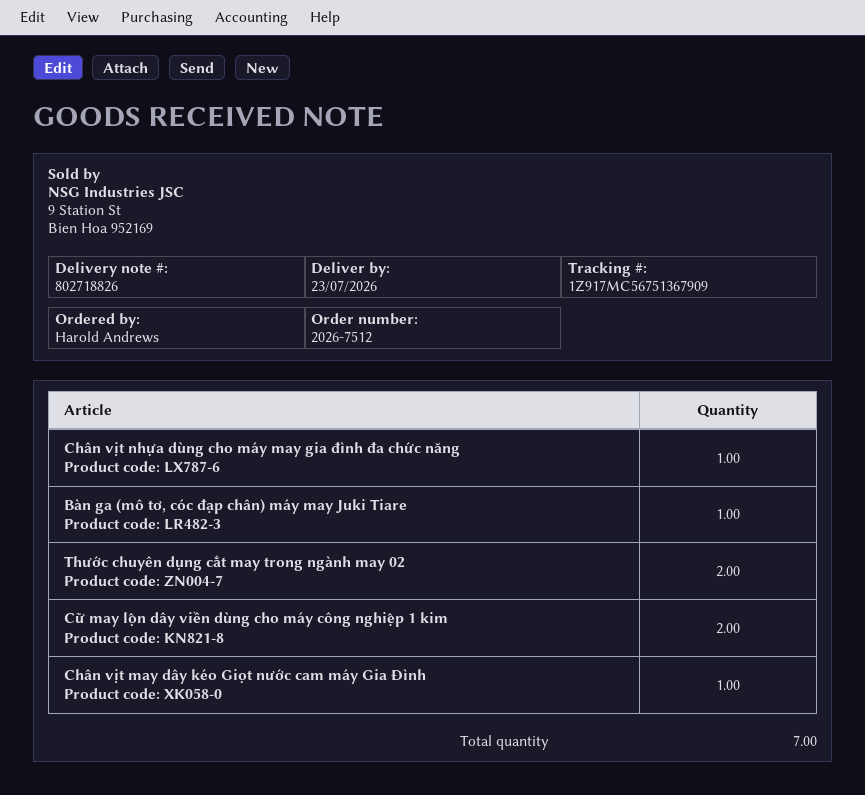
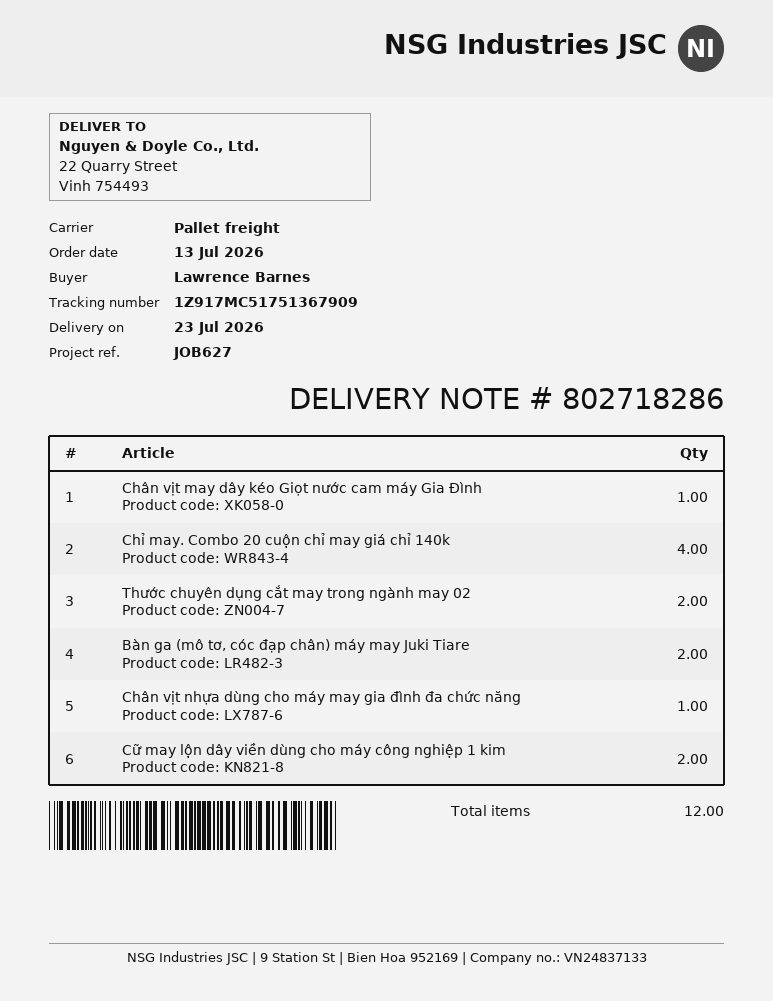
delivery note number: 802718826 -> 802718286
ordered by: Harold Andrews -> Lawrence Barnes
tracking number: 1Z917MC56751367909 -> 1Z917MC51751367909
Bàn ga (mô tơ, cóc đạp chân) máy may Juki Tiare: 1 -> 2
Chỉ may. Combo 20 cuộn chỉ may giá chỉ 140k: none -> 4
total quantity: 7 -> 12

